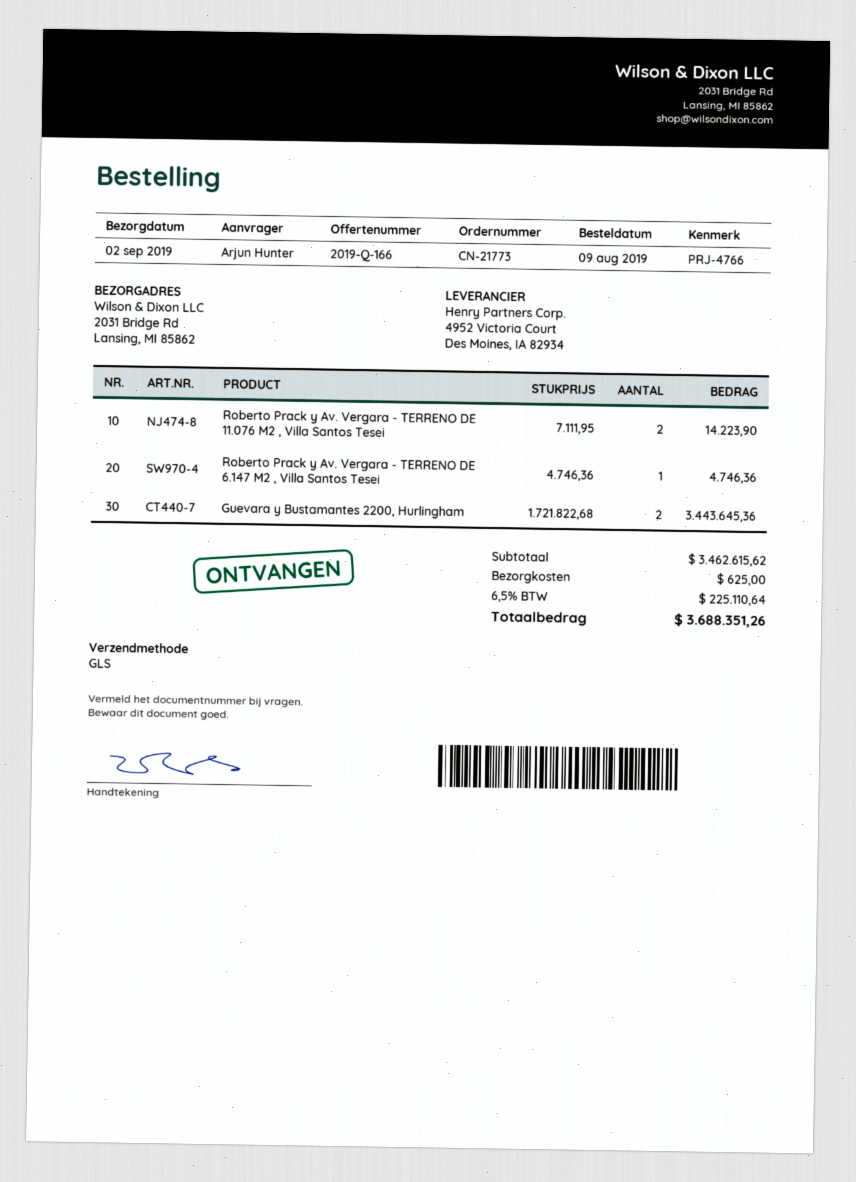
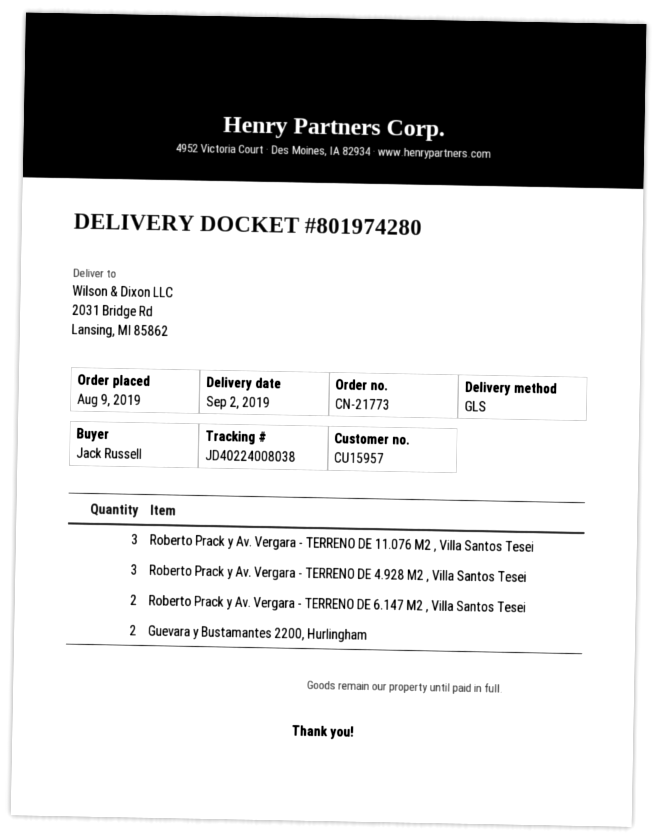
ordered by: Arjun Hunter -> Jack Russell
Roberto Prack y Av. Vergara - TERRENO DE 11.076 M2 , Villa Santos Tesei: 2 -> 3
Roberto Prack y Av. Vergara - TERRENO DE 6.147 M2 , Villa Santos Tesei: 1 -> 2
Roberto Prack y Av. Vergara - TERRENO DE 4.928 M2 , Villa Santos Tesei: none -> 3

